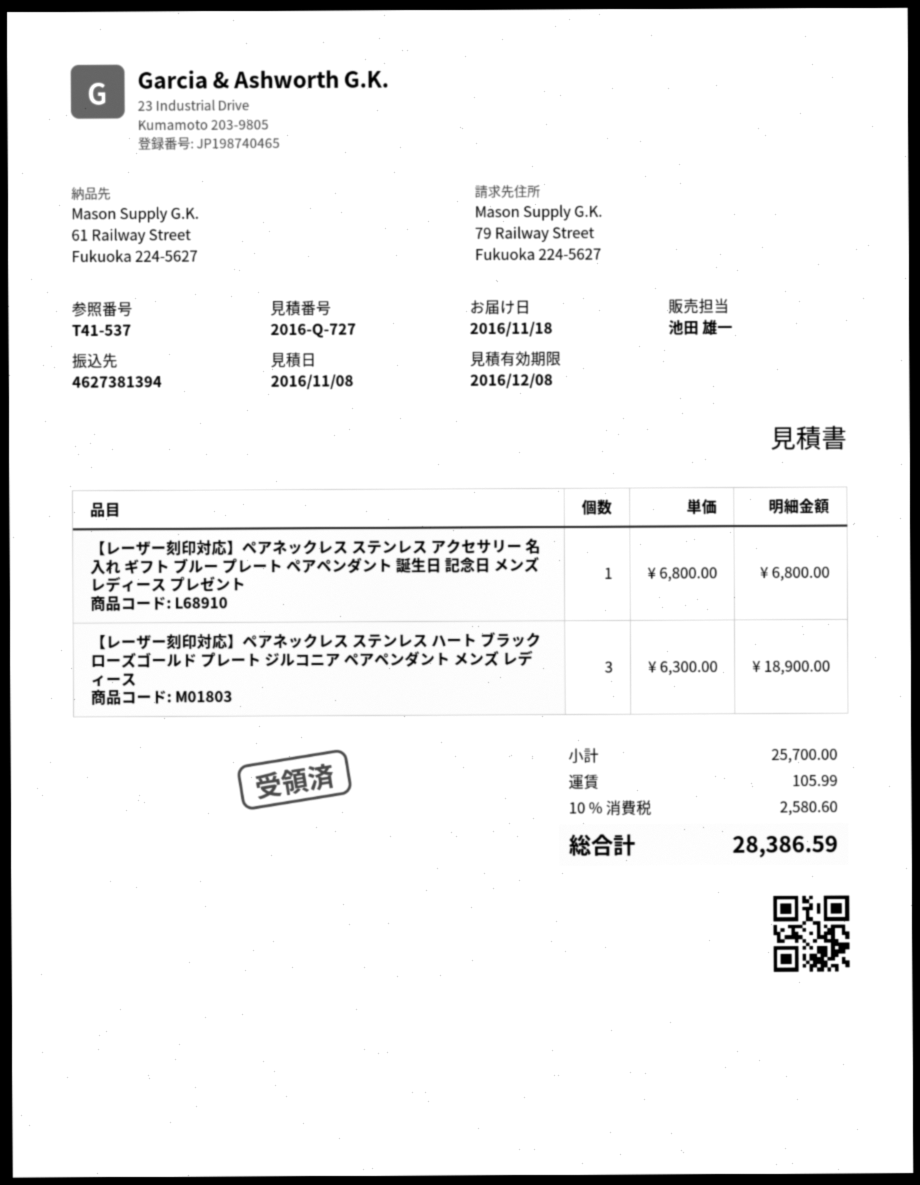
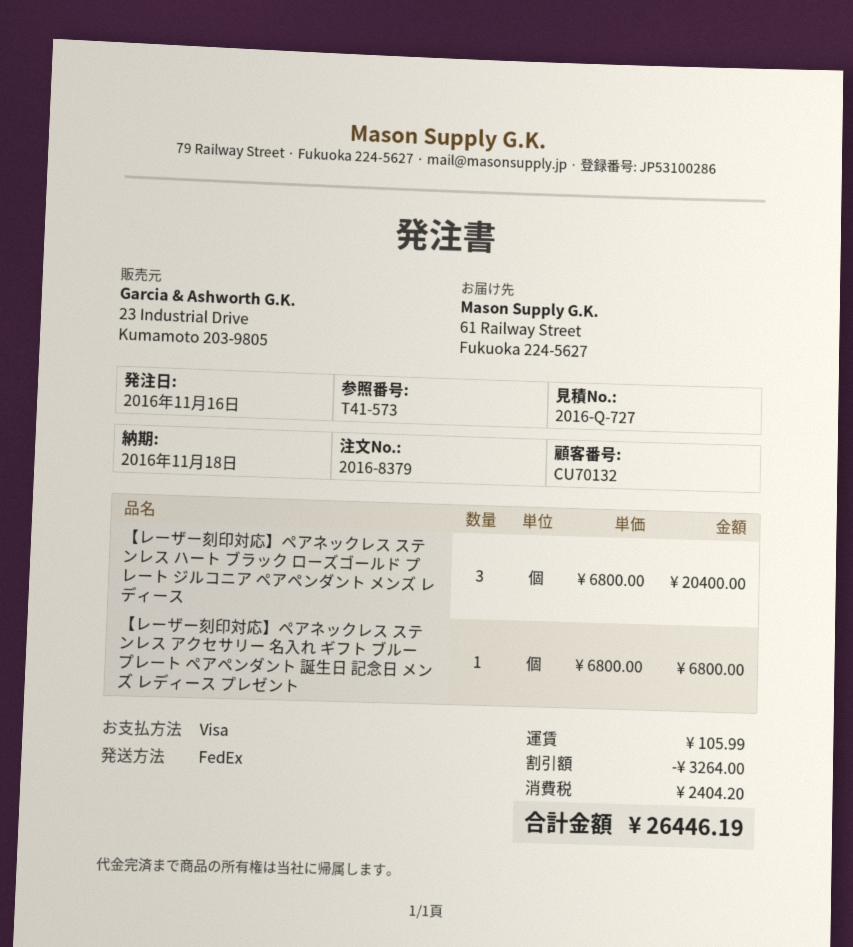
reference: T41-537 -> T41-573
【レーザー刻印対応】ペアネックレス ステンレス ハート ブラック ローズゴールド プレート ジルコニア ペアペンダント メンズ レディース: 3 x 6300.00 = 18900.00 -> 3 x 6800.00 = 20400.00
discount: none -> 3264.00
tax: 2580.60 -> 2404.20
total: 28386.59 -> 26446.19

